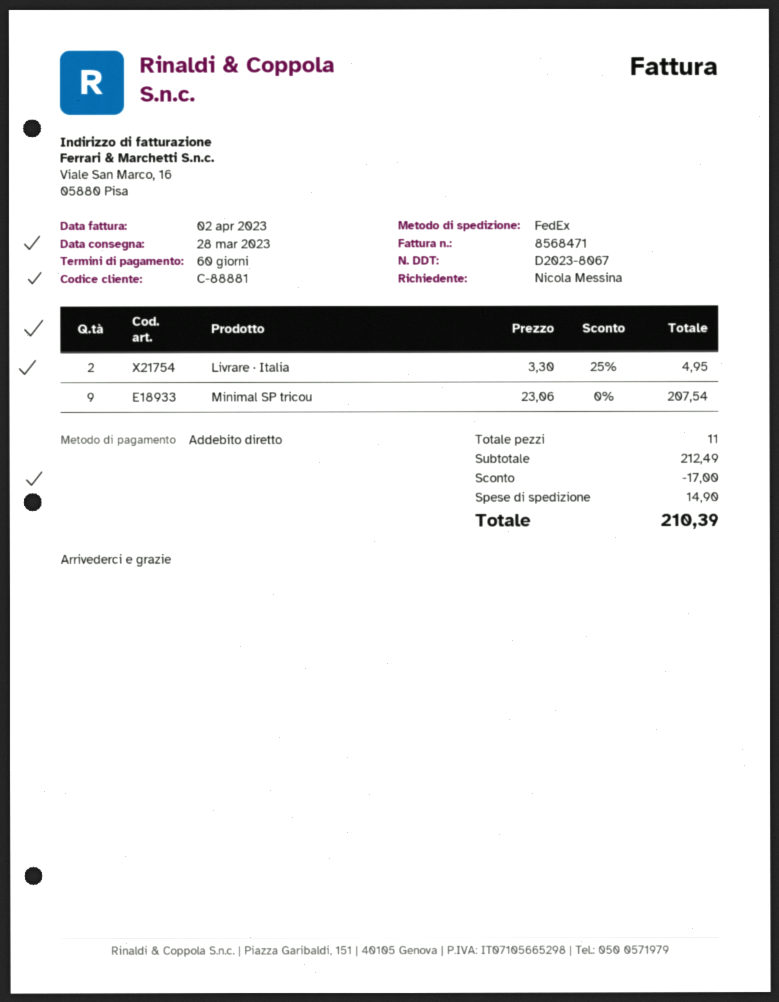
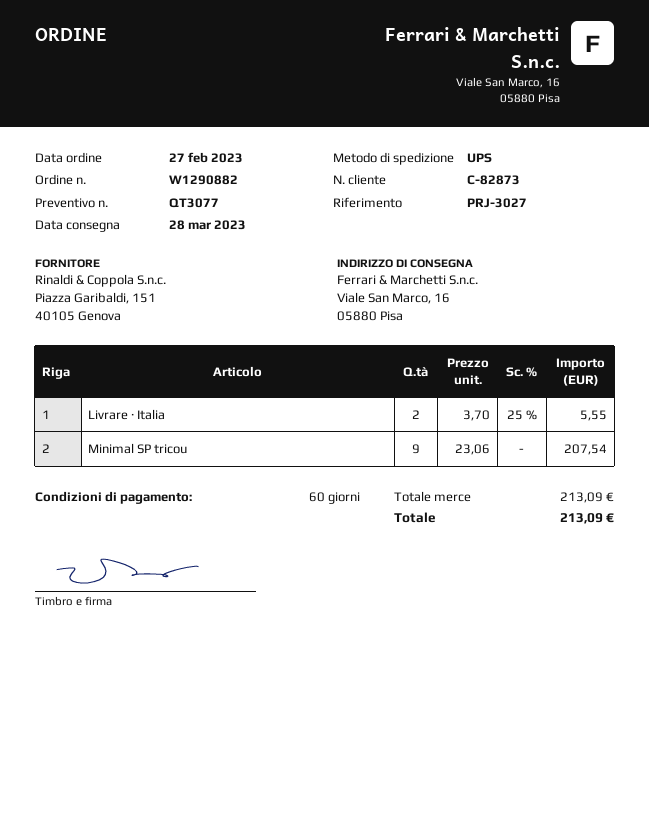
customer number: C-88881 -> C-82873
shipping method: FedEx -> UPS
Livrare · Italia: 2 x 3.30 - 25% = 4.95 -> 2 x 3.70 - 25% = 5.55
subtotal: 212.49 -> 213.09
discount: 17.00 -> none
shipping: 14.90 -> none
total: 210.39 -> 213.09

